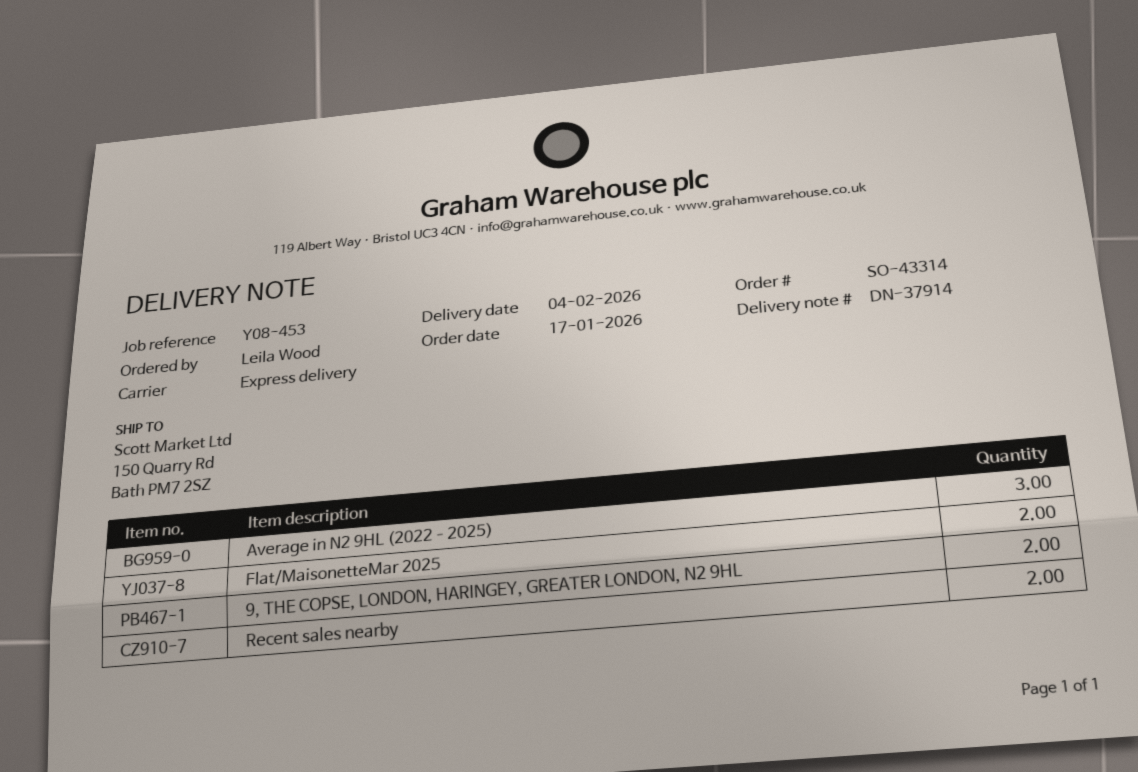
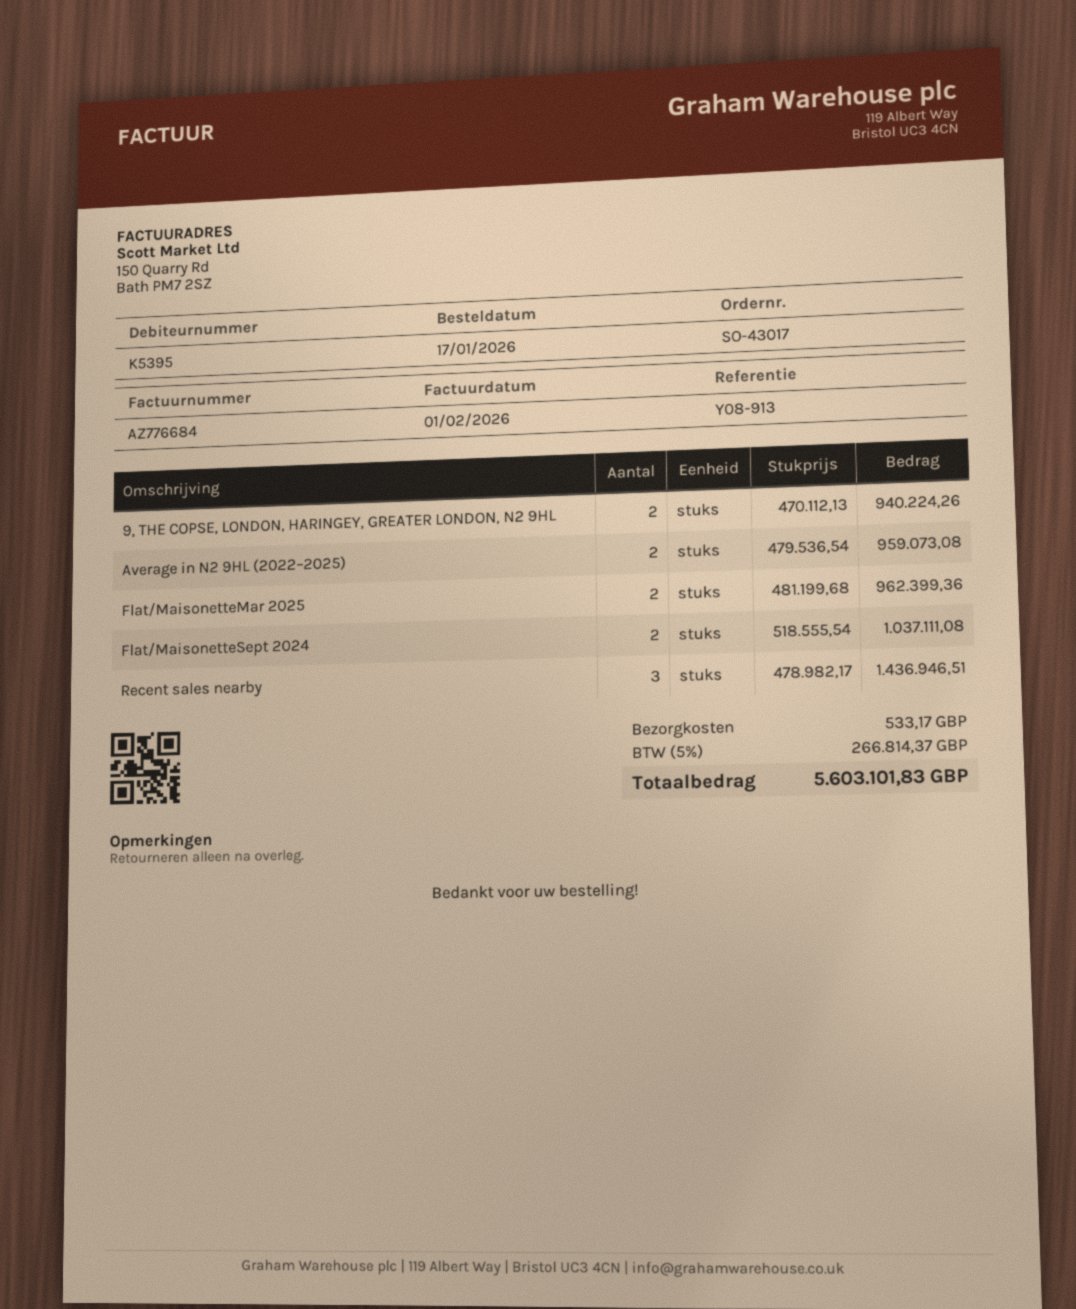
order number: SO-43314 -> SO-43017
reference: Y08-453 -> Y08-913
Average in N2 9HL (2022–2025): 3 -> 2
Recent sales nearby: 2 -> 3
Flat/MaisonetteSept 2024: none -> 2

